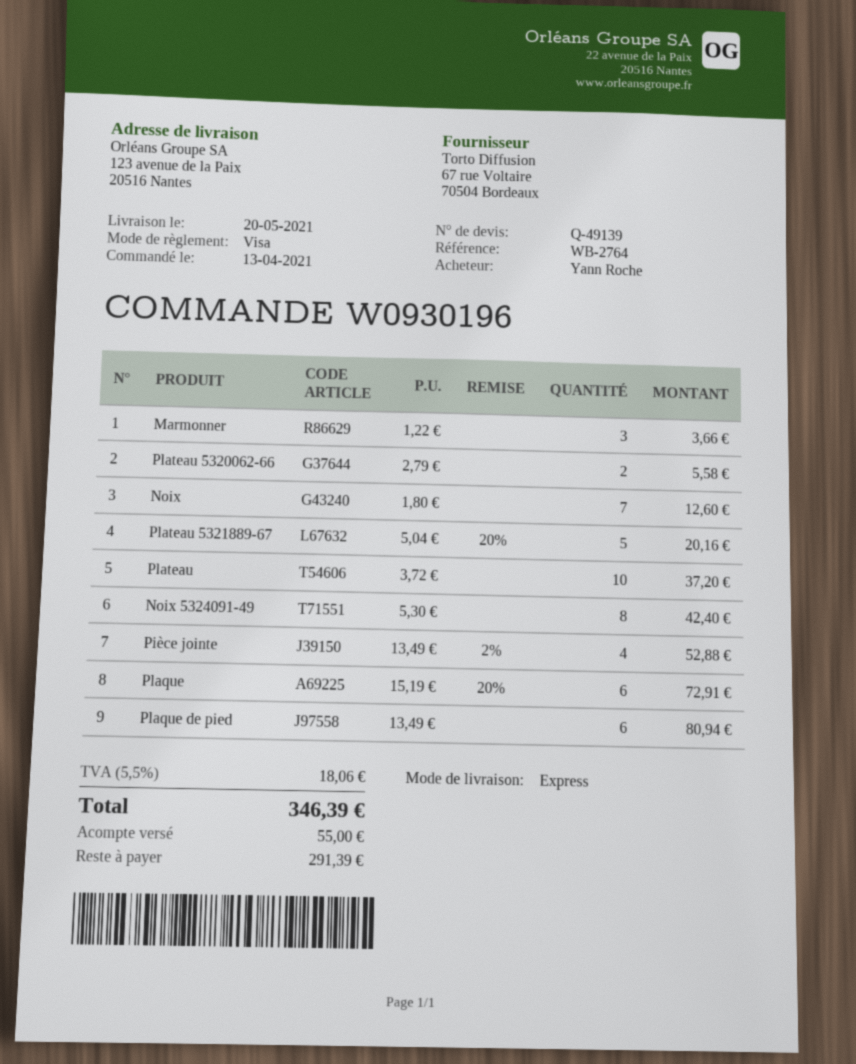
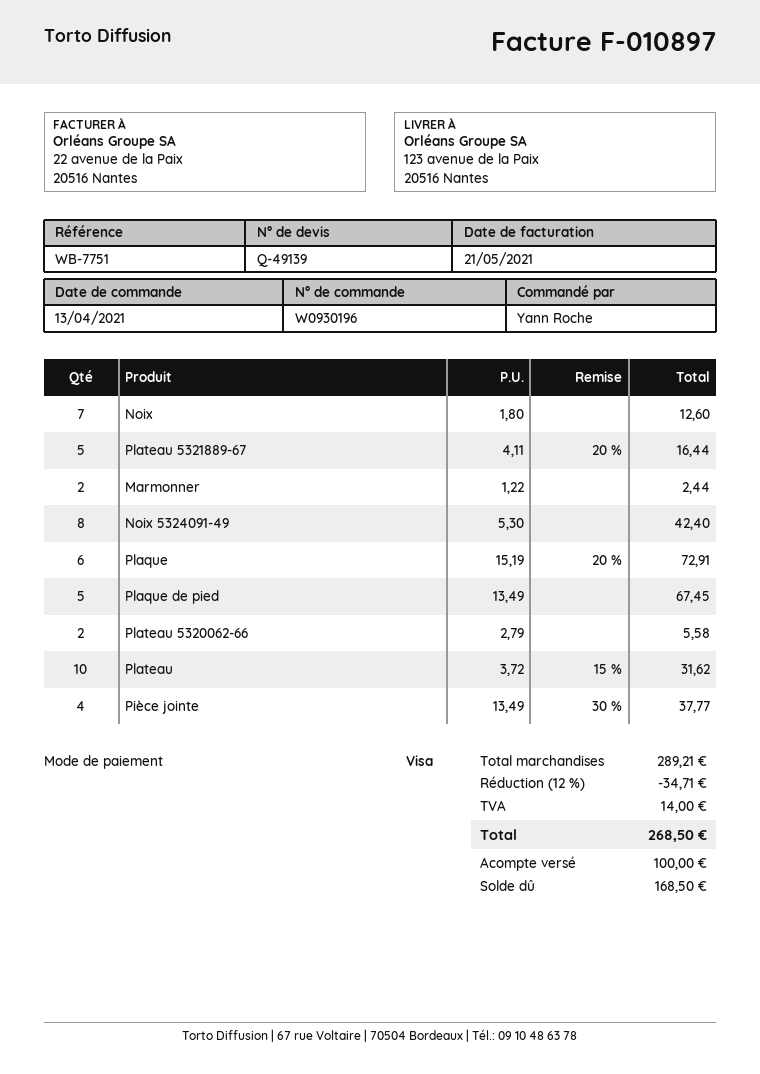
reference: WB-2764 -> WB-7751
Marmonner: 3 x 1.22 = 3.66 -> 2 x 1.22 = 2.44
Plateau 5321889-67: 5 x 5.04 - 20% = 20.16 -> 5 x 4.11 - 20% = 16.44
Plateau: 10 x 3.72 = 37.20 -> 10 x 3.72 - 15% = 31.62
Pièce jointe: 4 x 13.49 - 2% = 52.88 -> 4 x 13.49 - 30% = 37.77
Plaque de pied: 6 x 13.49 = 80.94 -> 5 x 13.49 = 67.45
discount: none -> 12% = 34.71
tax: 18.06 -> 14.00
total: 346.39 -> 268.50
deposit: 55.00 -> 100.00
balance: 291.39 -> 168.50

